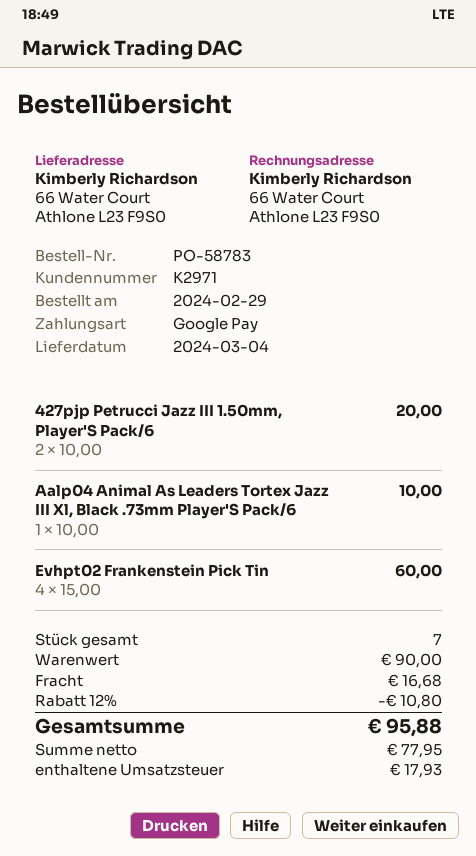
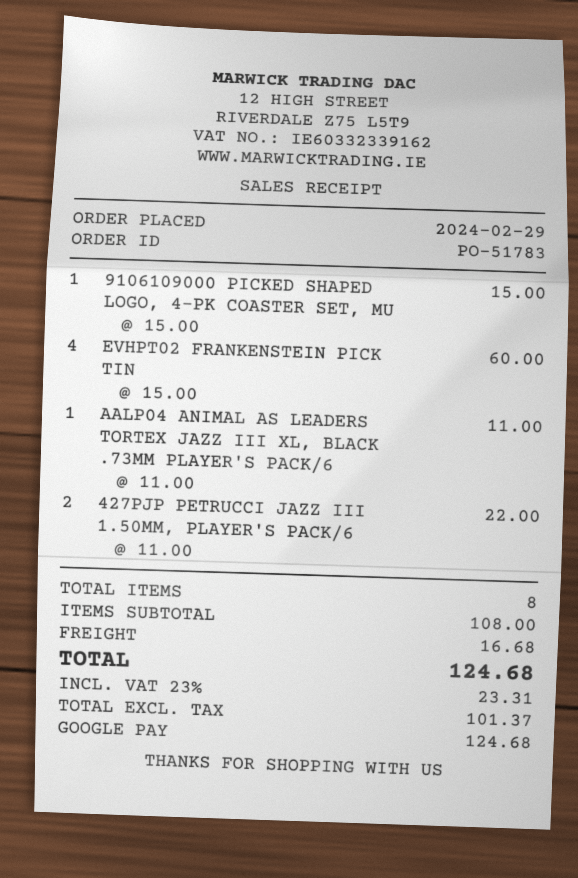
order number: PO-58783 -> PO-51783
427pjp Petrucci Jazz III 1.50mm, Player'S Pack/6: 2 x 10.00 = 20.00 -> 2 x 11.00 = 22.00
Aalp04 Animal As Leaders Tortex Jazz III Xl, Black .73mm Player'S Pack/6: 1 x 10.00 = 10.00 -> 1 x 11.00 = 11.00
9106109000 PICKED SHAPED LOGO, 4-PK COASTER SET, MU: none -> 1 x 15.00 = 15.00
total quantity: 7 -> 8
subtotal: 90.00 -> 108.00
discount: 12% = 10.80 -> none
net: 77.95 -> 101.37
tax: 17.93 -> 23.31
total: 95.88 -> 124.68

